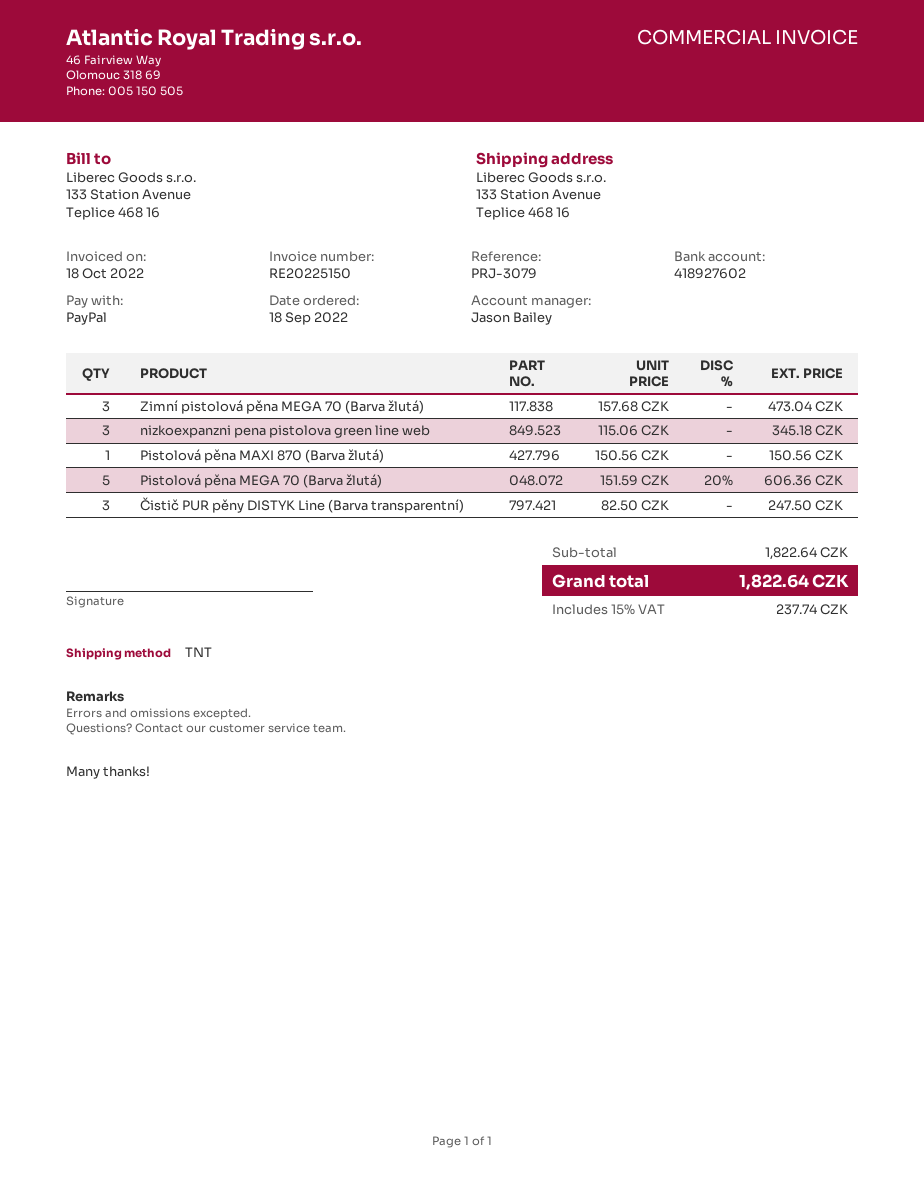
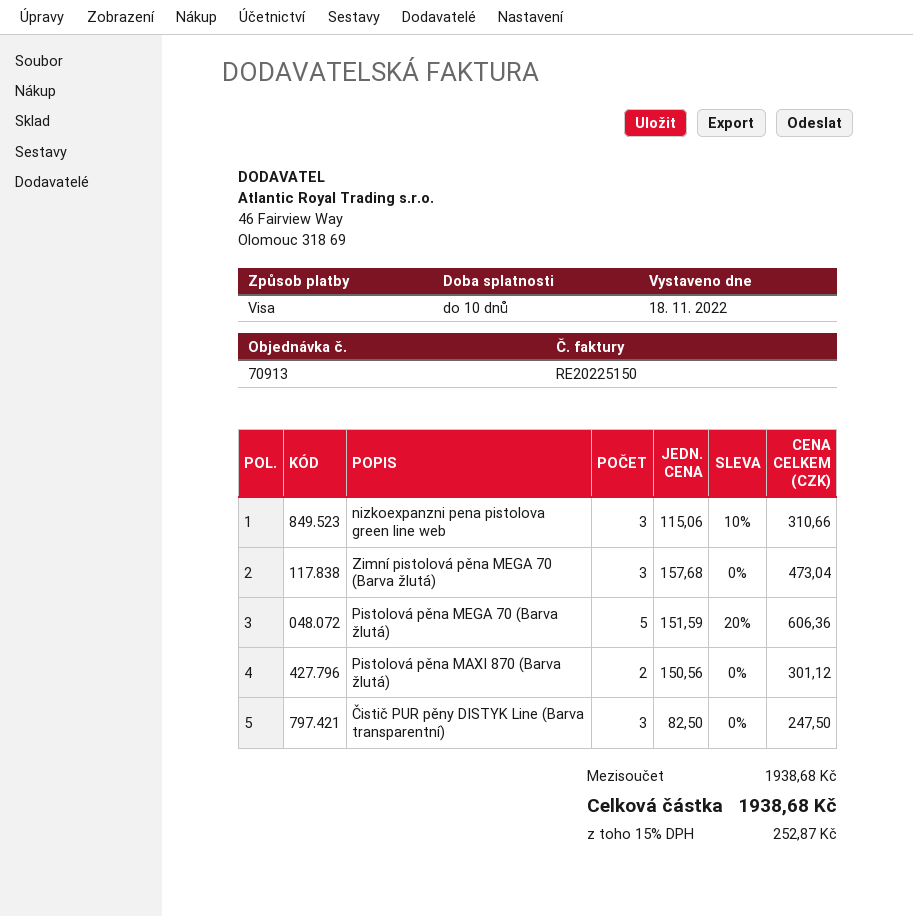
invoice date: 2022-10-18 -> 2022-11-18
payment method: PayPal -> Visa
nizkoexpanzni pena pistolova green line web: 3 x 115.06 = 345.18 -> 3 x 115.06 - 10% = 310.66
Pistolová pěna MAXI 870 (Barva žlutá): 1 x 150.56 = 150.56 -> 2 x 150.56 = 301.12
subtotal: 1822.64 -> 1938.68
tax: 15% = 237.74 -> 15% = 252.87
total: 1822.64 -> 1938.68

